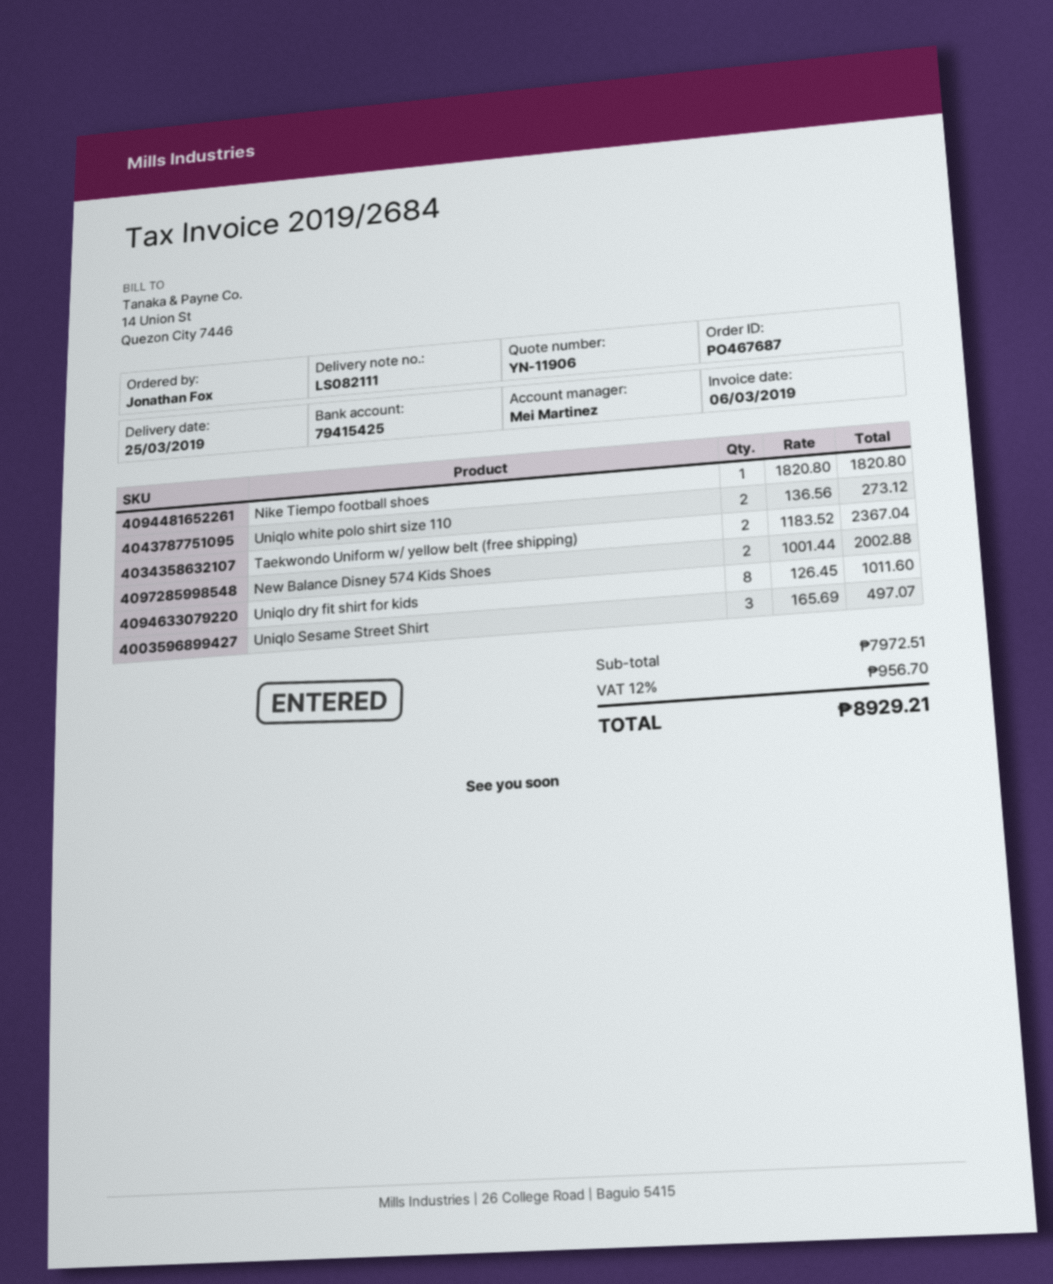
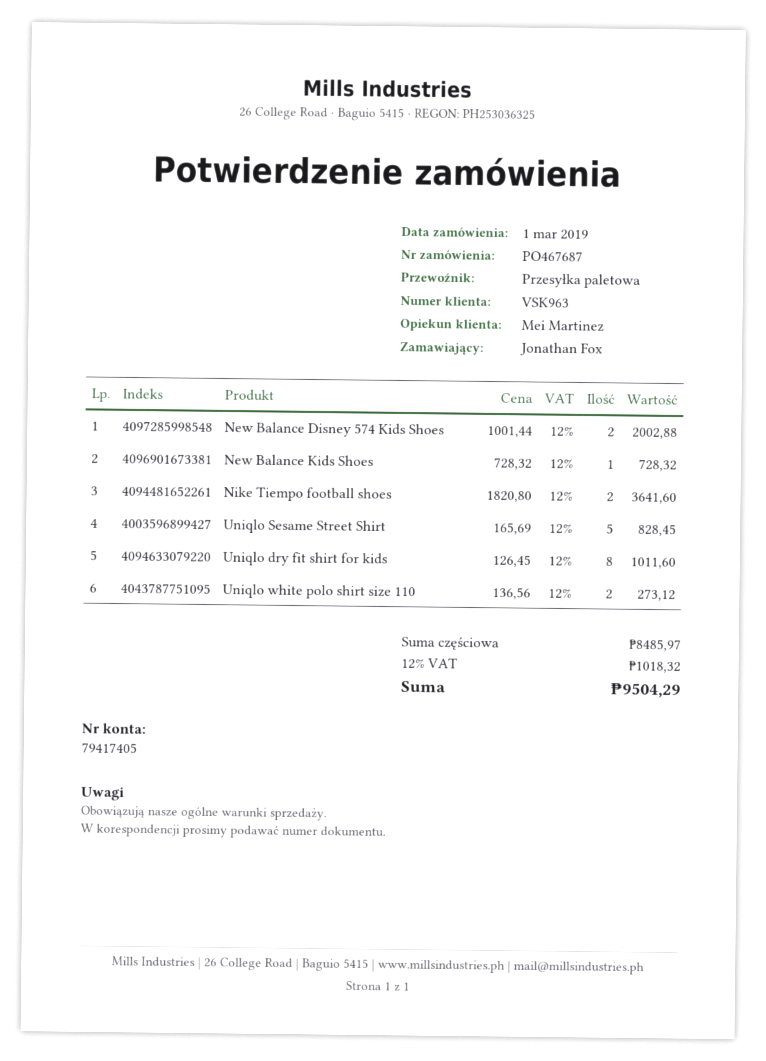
bank account: 79415425 -> 79417405
Nike Tiempo football shoes: 1 x 1820.80 = 1820.80 -> 2 x 1820.80 = 3641.60
Taekwondo Uniform w/ yellow belt (free shipping): 2 x 1183.52 = 2367.04 -> none
Uniqlo Sesame Street Shirt: 3 x 165.69 = 497.07 -> 5 x 165.69 = 828.45
New Balance Kids Shoes: none -> 1 x 728.32 = 728.32
subtotal: 7972.51 -> 8485.97
tax: 12% = 956.70 -> 12% = 1018.32
total: 8929.21 -> 9504.29

